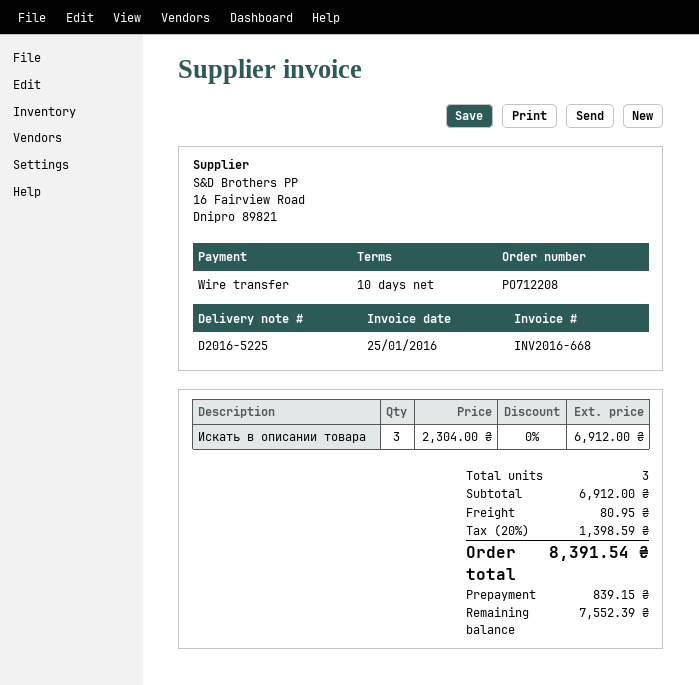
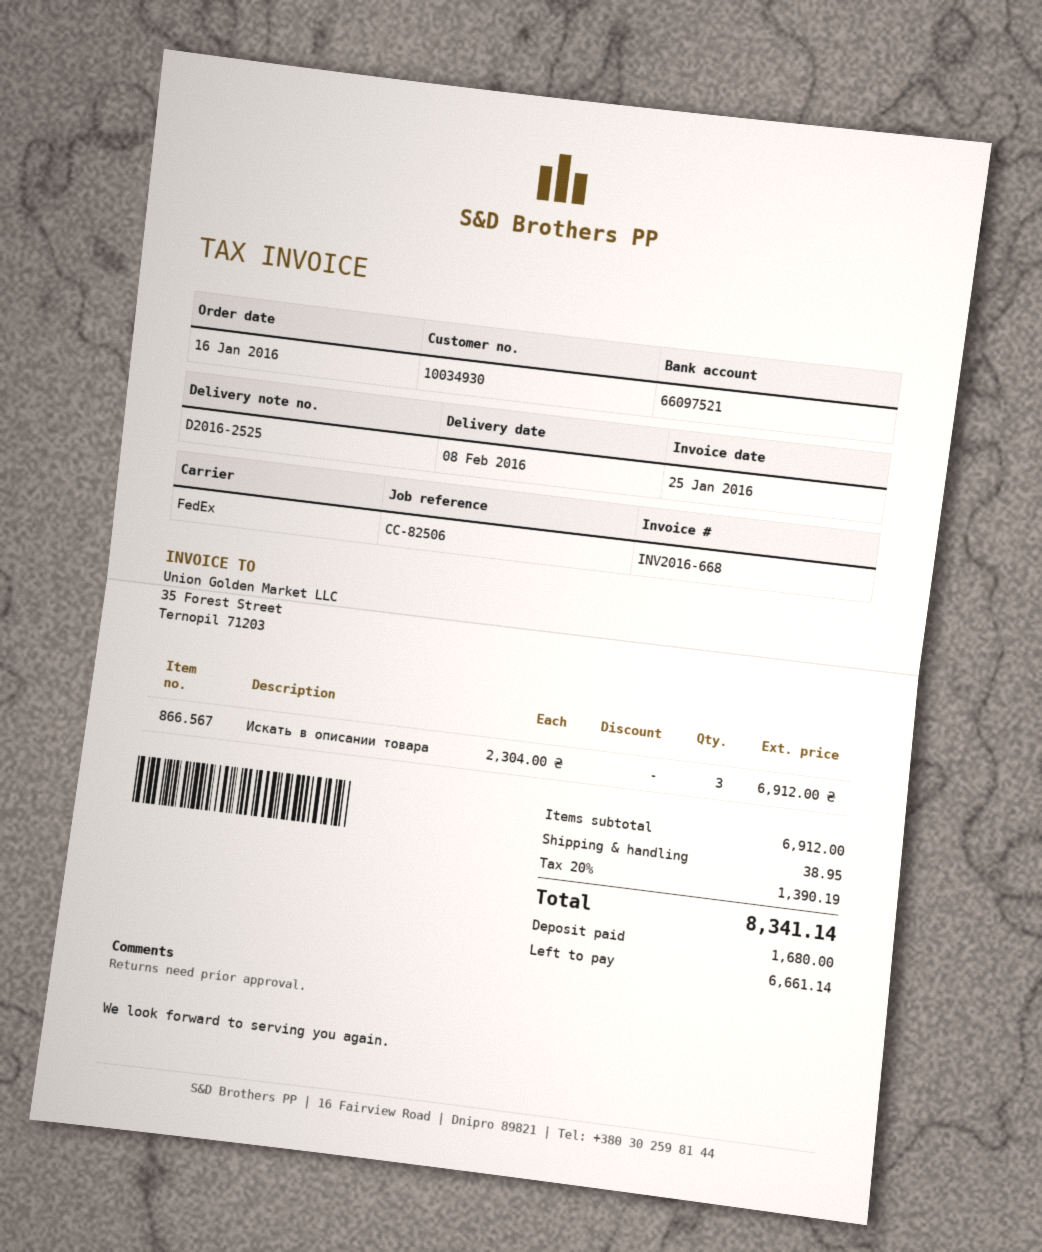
delivery note number: D2016-5225 -> D2016-2525
shipping: 80.95 -> 38.95
tax: 20% = 1398.59 -> 20% = 1390.19
total: 8391.54 -> 8341.14
deposit: 839.15 -> 1680.00
balance: 7552.39 -> 6661.14

